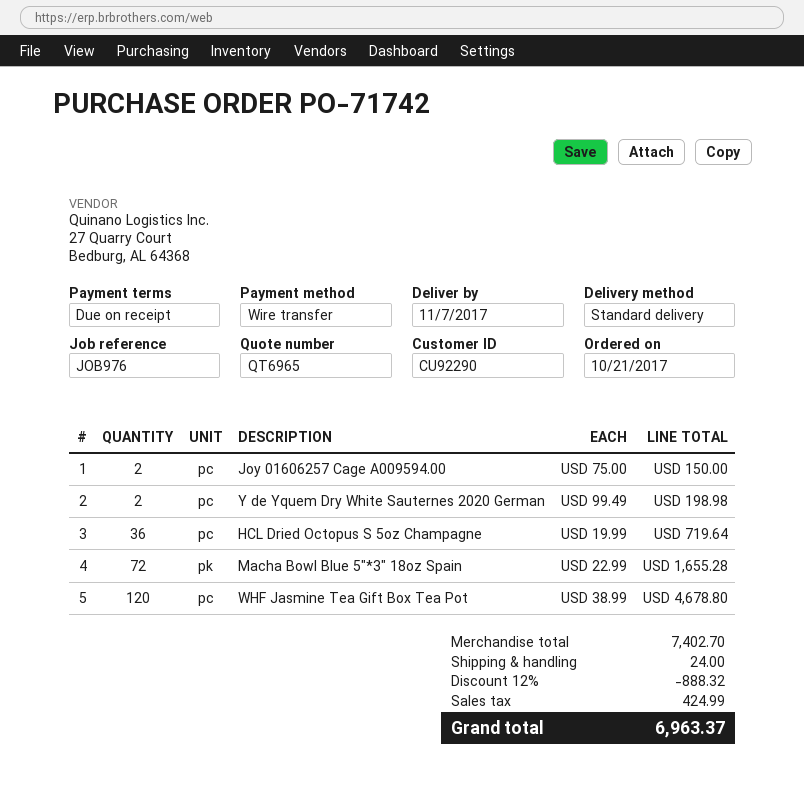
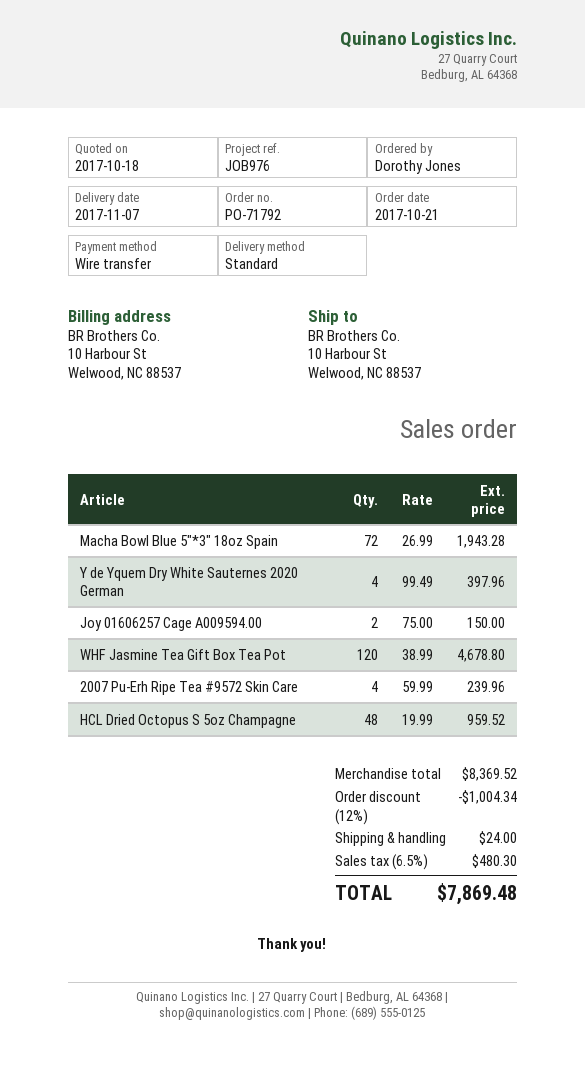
order number: PO-71742 -> PO-71792
Y de Yquem Dry White Sauternes 2020 German: 2 x 99.49 = 198.98 -> 4 x 99.49 = 397.96
HCL Dried Octopus S 5oz Champagne: 36 x 19.99 = 719.64 -> 48 x 19.99 = 959.52
Macha Bowl Blue 5"*3" 18oz Spain: 72 x 22.99 = 1655.28 -> 72 x 26.99 = 1943.28
2007 Pu-Erh Ripe Tea #9572 Skin Care: none -> 4 x 59.99 = 239.96
subtotal: 7402.70 -> 8369.52
discount: 12% = 888.32 -> 12% = 1004.34
tax: 424.99 -> 480.30
total: 6963.37 -> 7869.48

